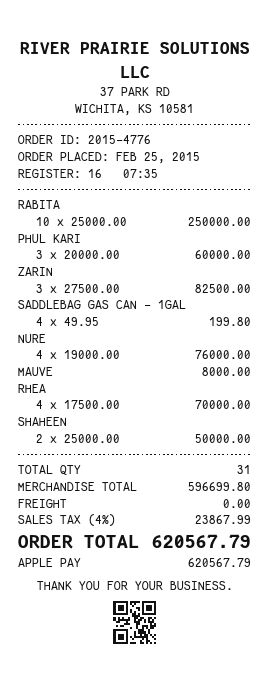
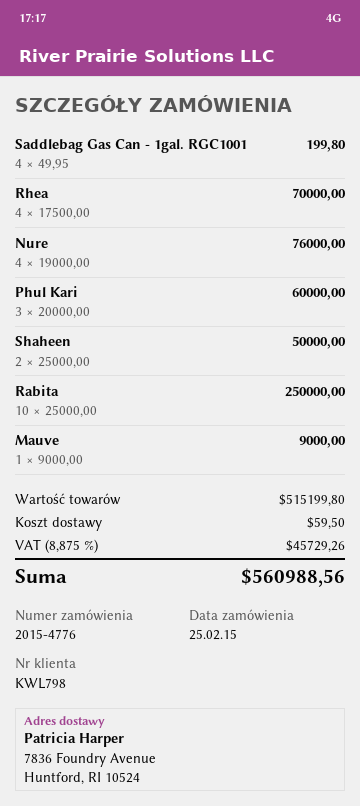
ZARIN: 3 x 27500.00 = 82500.00 -> none
MAUVE: 1 x 8000.00 = 8000.00 -> 1 x 9000.00 = 9000.00
subtotal: 596699.80 -> 515199.80
shipping: 0.00 -> 59.50
tax: 4% = 23867.99 -> 8.875% = 45729.26
total: 620567.79 -> 560988.56

